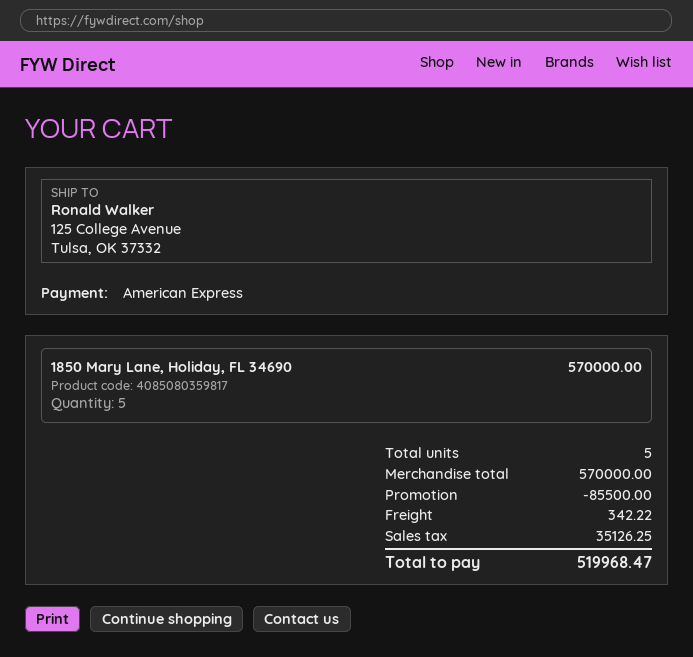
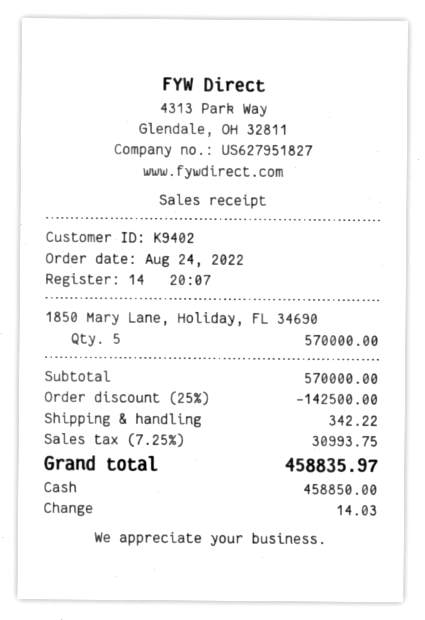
payment method: American Express -> cash
discount: 85500.00 -> 142500.00
tax: 35126.25 -> 30993.75
total: 519968.47 -> 458835.97

